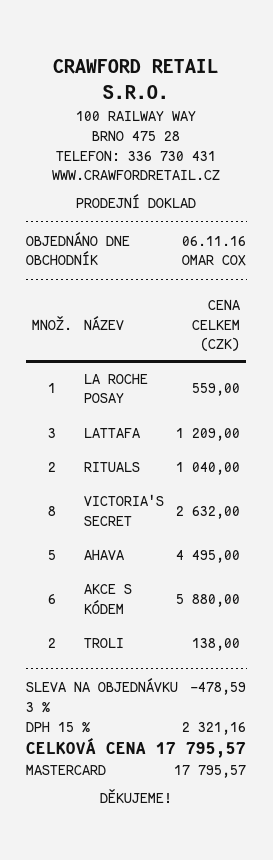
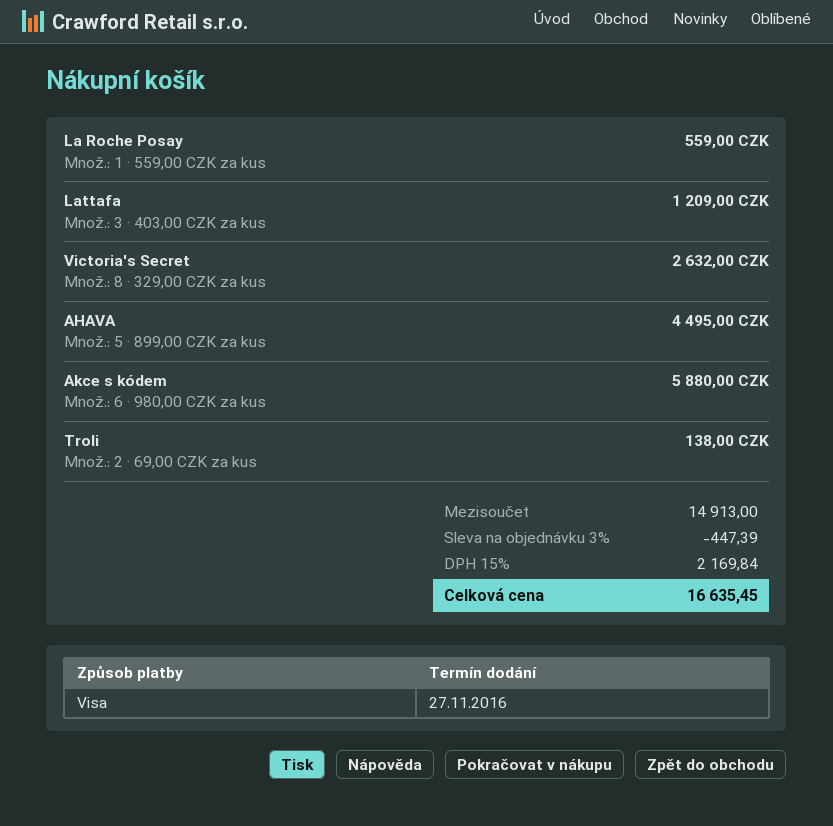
payment method: Mastercard -> Visa
RITUALS: 2 for 1040.00 -> none
discount: 3% = 478.59 -> 3% = 447.39
tax: 15% = 2321.16 -> 15% = 2169.84
total: 17795.57 -> 16635.45

